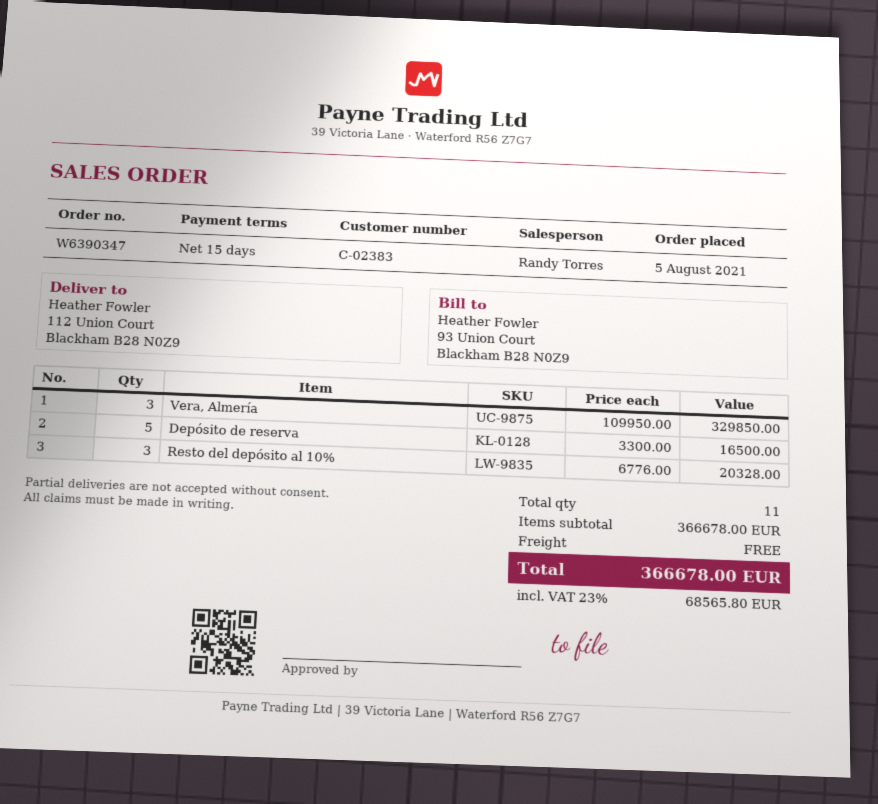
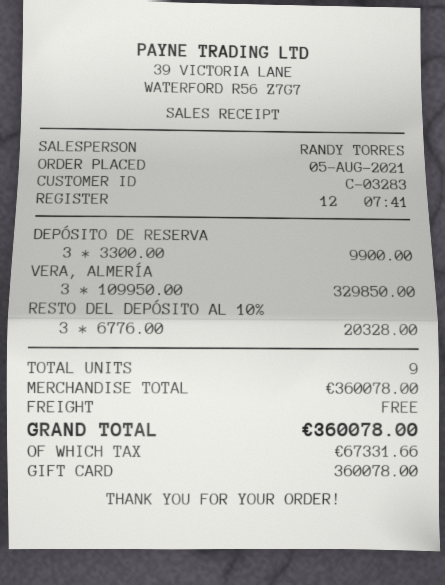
customer number: C-02383 -> C-03283
Depósito de reserva: 5 x 3300.00 = 16500.00 -> 3 x 3300.00 = 9900.00
total quantity: 11 -> 9
subtotal: 366678.00 -> 360078.00
tax: 68565.80 -> 67331.66
total: 366678.00 -> 360078.00

